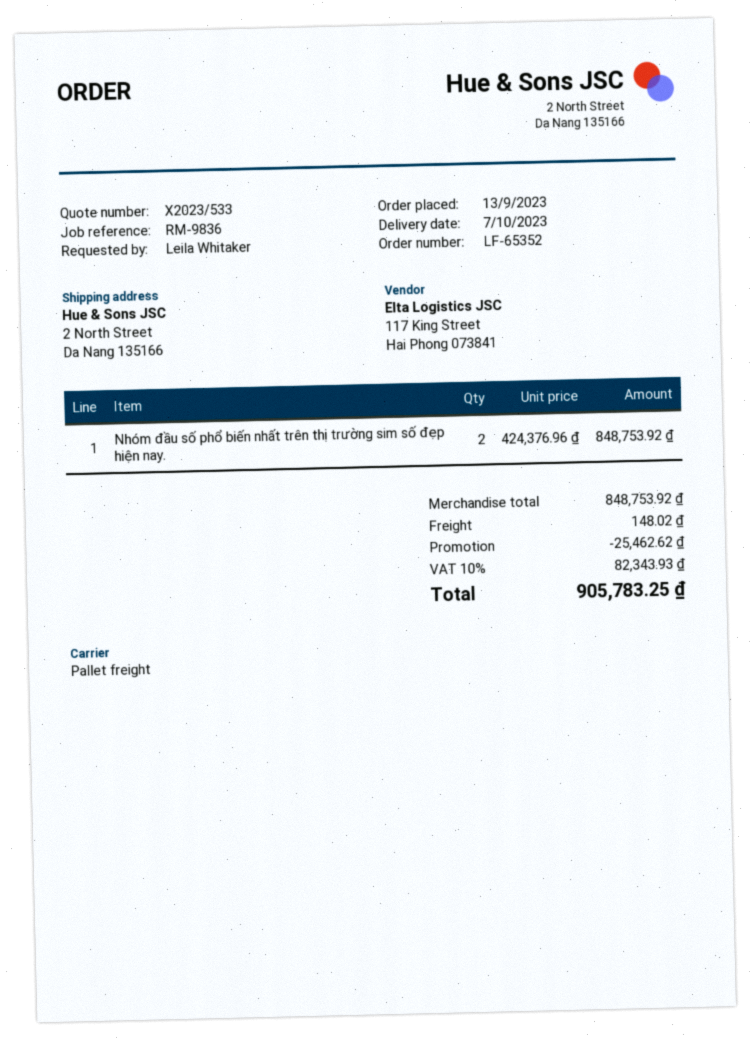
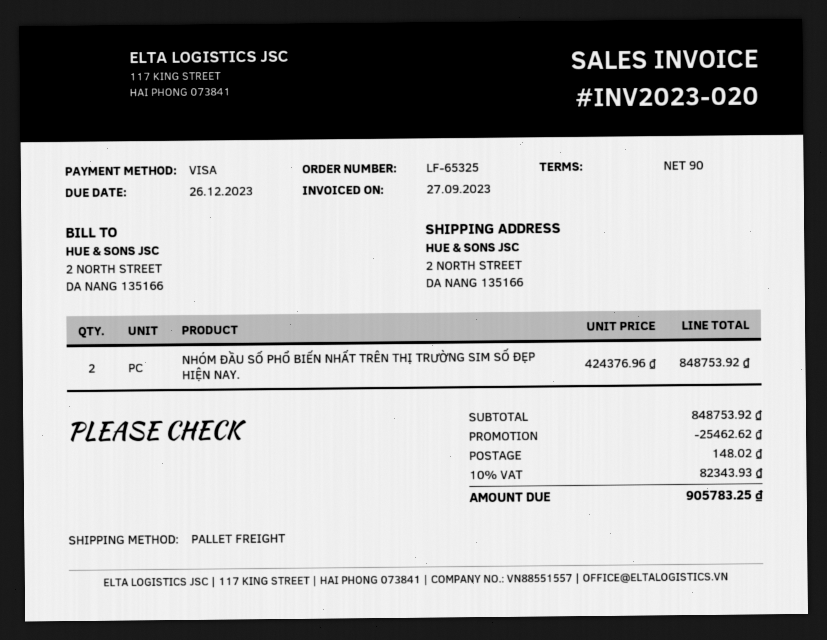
order number: LF-65352 -> LF-65325

